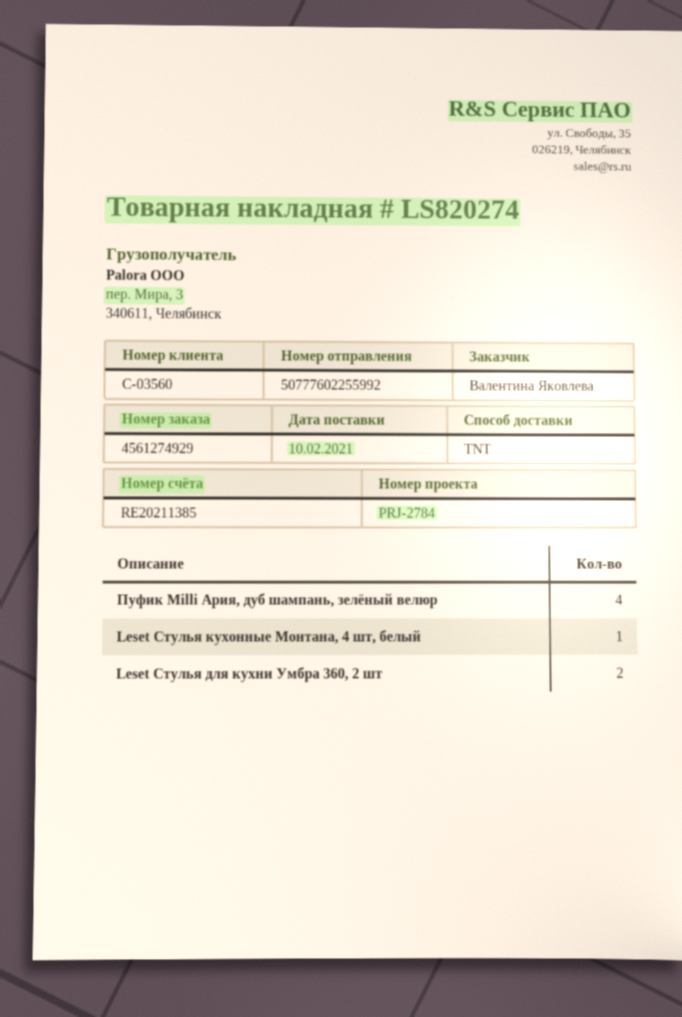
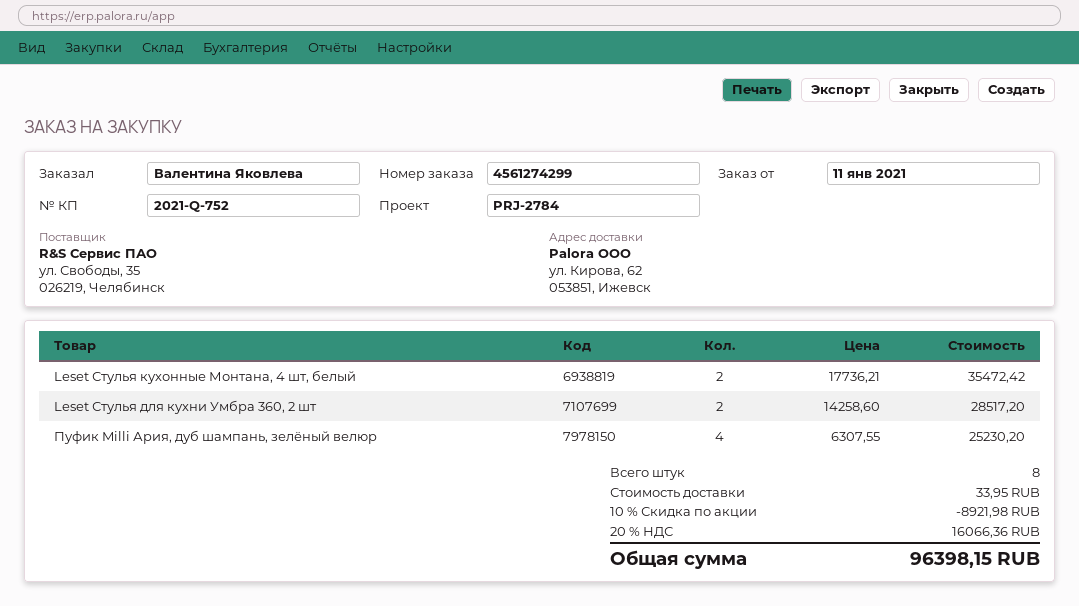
order number: 4561274929 -> 4561274299
ship to: пер. Мира, 3, 340611, Челябинск -> ул. Кирова, 62, 053851, Ижевск
Leset Стулья кухонные Монтана, 4 шт, белый: 1 -> 2

